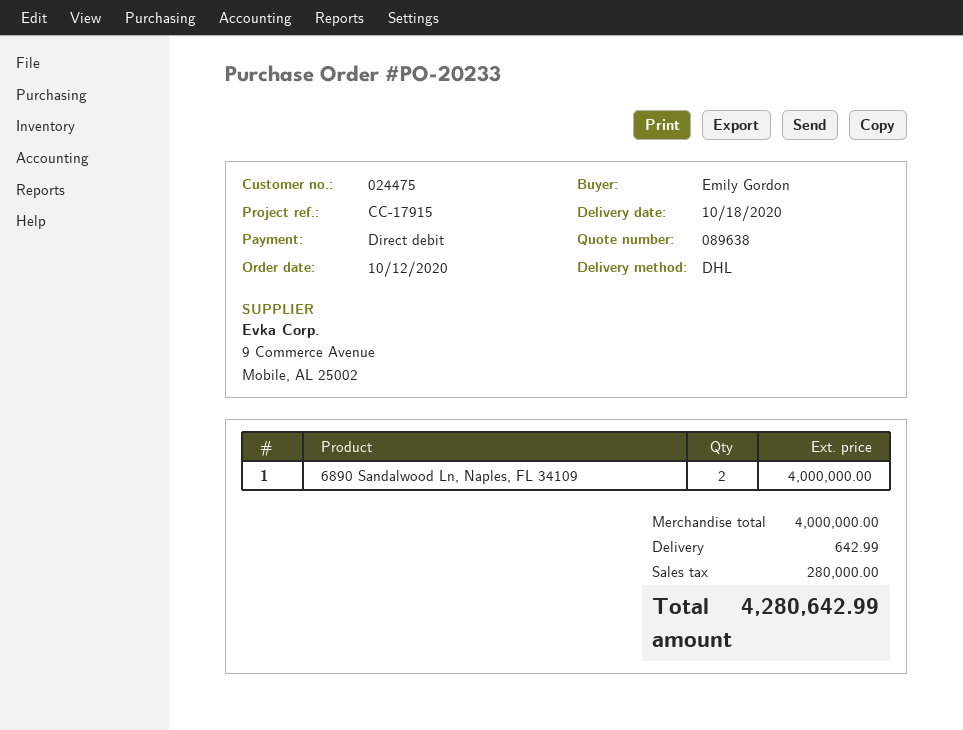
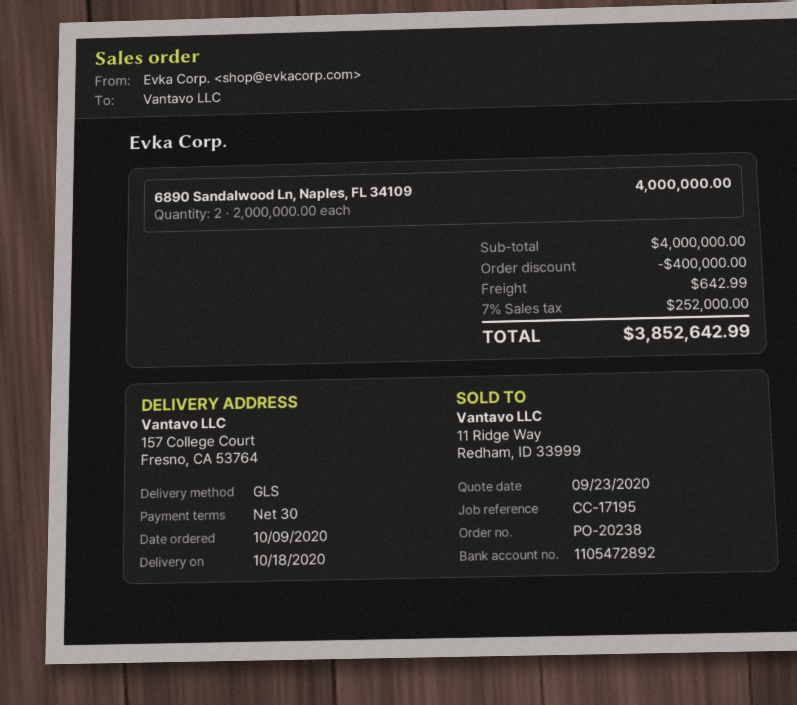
order number: PO-20233 -> PO-20238
order date: 2020-10-12 -> 2020-10-09
reference: CC-17915 -> CC-17195
shipping method: DHL -> GLS
discount: none -> 400000.00
tax: 280000.00 -> 252000.00
total: 4280642.99 -> 3852642.99

